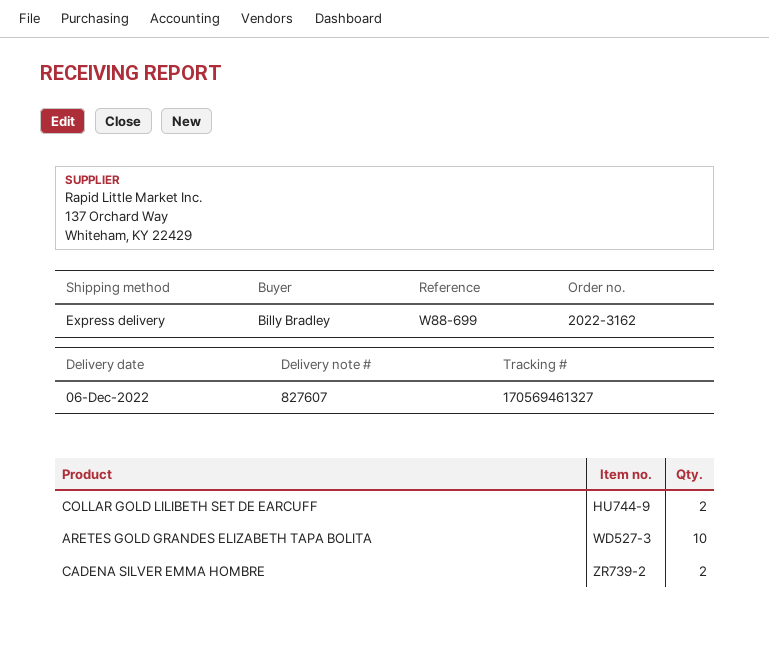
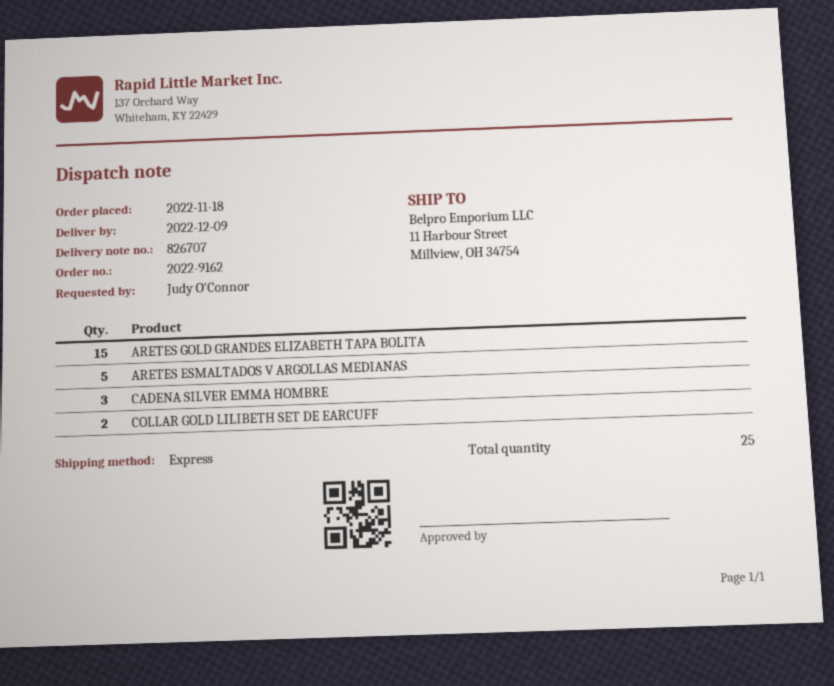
order number: 2022-3162 -> 2022-9162
delivery note number: 827607 -> 826707
delivery date: 2022-12-06 -> 2022-12-09
ordered by: Billy Bradley -> Judy O'Connor
ARETES GOLD GRANDES ELIZABETH TAPA BOLITA: 10 -> 15
CADENA SILVER EMMA HOMBRE: 2 -> 3
ARETES ESMALTADOS V ARGOLLAS MEDIANAS: none -> 5

